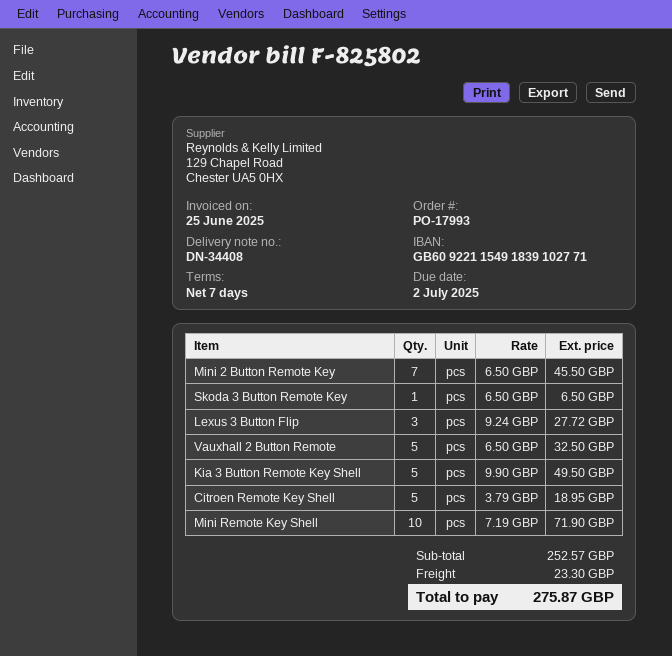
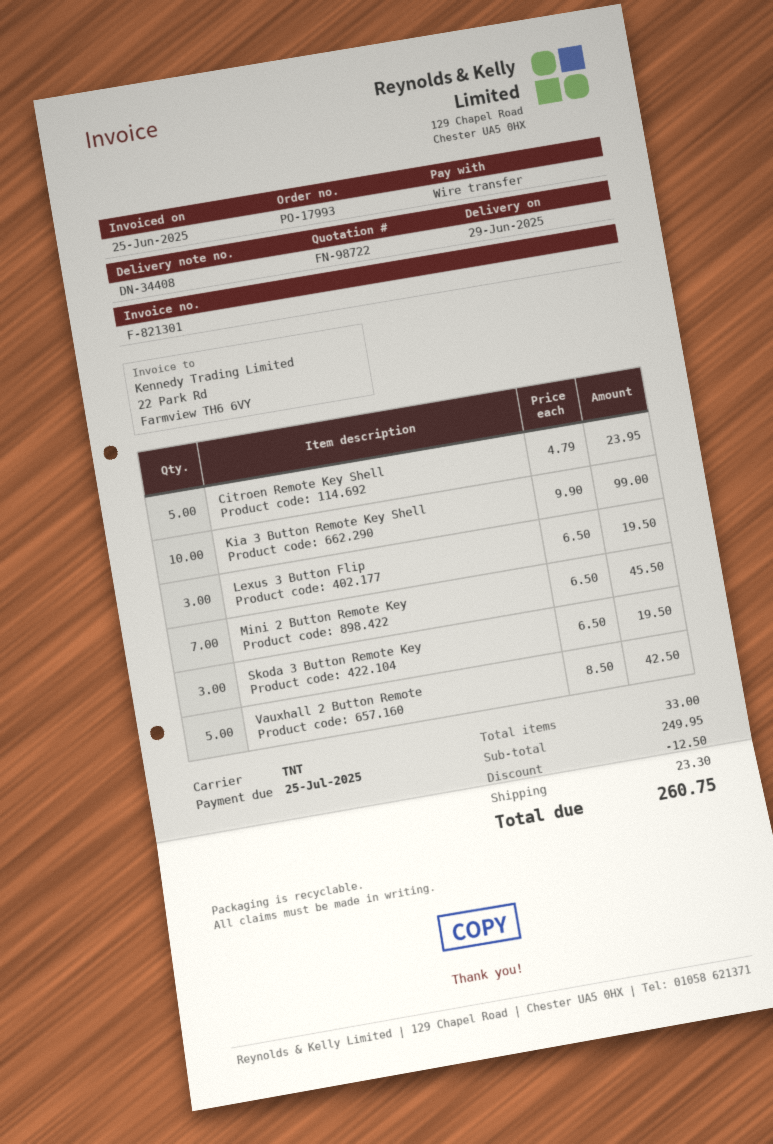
invoice number: F-825802 -> F-821301
due date: 2025-07-02 -> 2025-07-25
Skoda 3 Button Remote Key: 1 x 6.50 = 6.50 -> 3 x 6.50 = 19.50
Lexus 3 Button Flip: 3 x 9.24 = 27.72 -> 3 x 6.50 = 19.50
Vauxhall 2 Button Remote: 5 x 6.50 = 32.50 -> 5 x 8.50 = 42.50
Kia 3 Button Remote Key Shell: 5 x 9.90 = 49.50 -> 10 x 9.90 = 99.00
Citroen Remote Key Shell: 5 x 3.79 = 18.95 -> 5 x 4.79 = 23.95
Mini Remote Key Shell: 10 x 7.19 = 71.90 -> none
subtotal: 252.57 -> 249.95
discount: none -> 12.50
total: 275.87 -> 260.75

